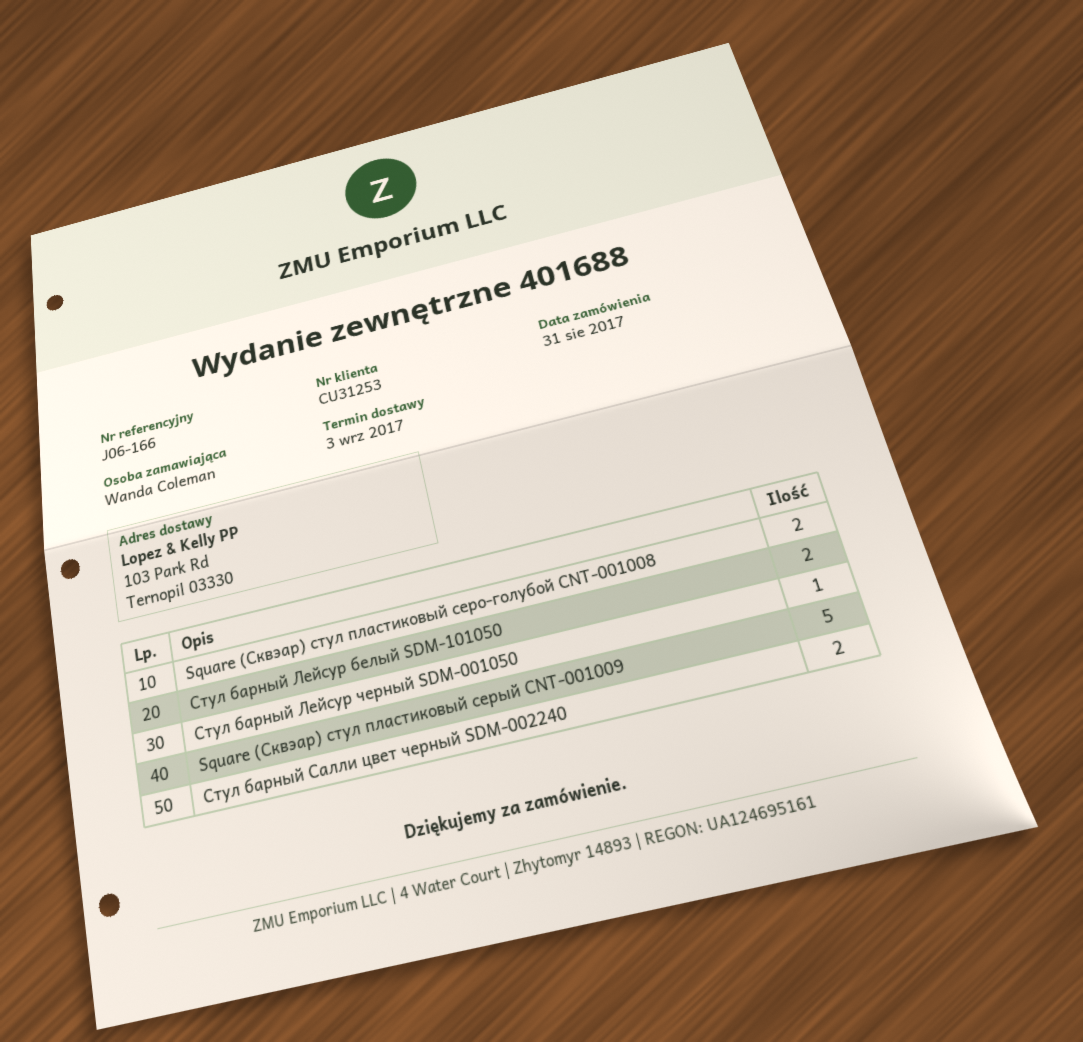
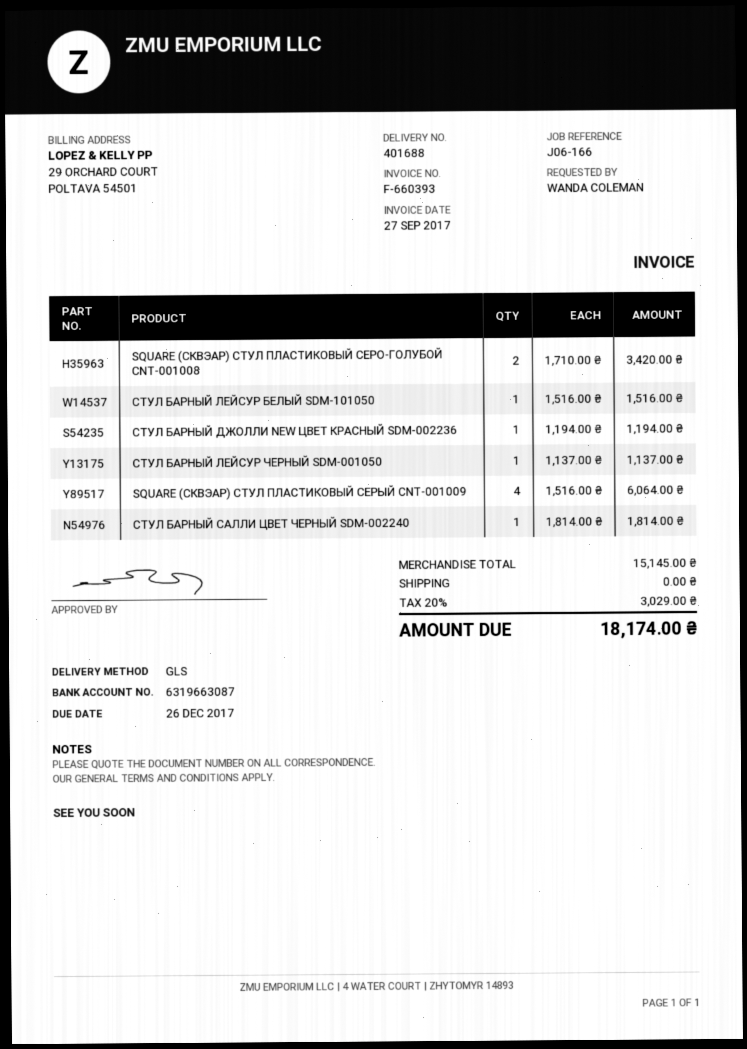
Стул барный Лейсур белый SDM-101050: 2 -> 1
Square (Сквэар) стул пластиковый серый CNT-001009: 5 -> 4
Стул барный Салли цвет черный SDM-002240: 2 -> 1
СТУЛ БАРНЫЙ ДЖОЛЛИ NEW ЦВЕТ КРАСНЫЙ SDM-002236: none -> 1

